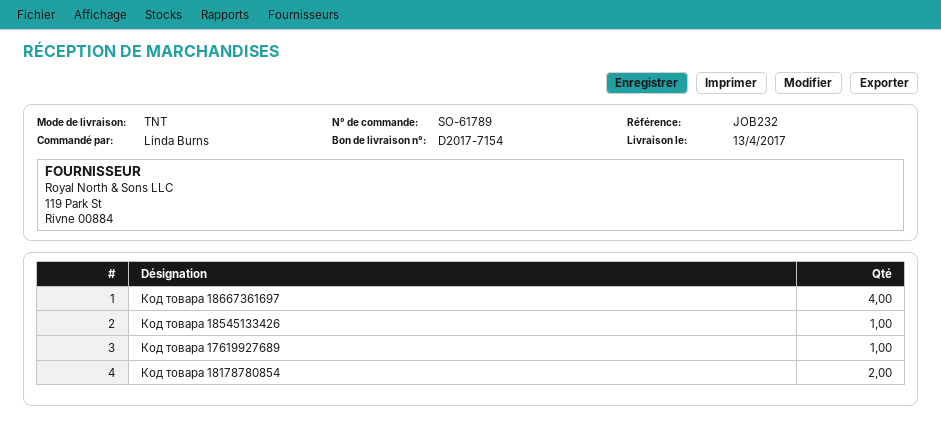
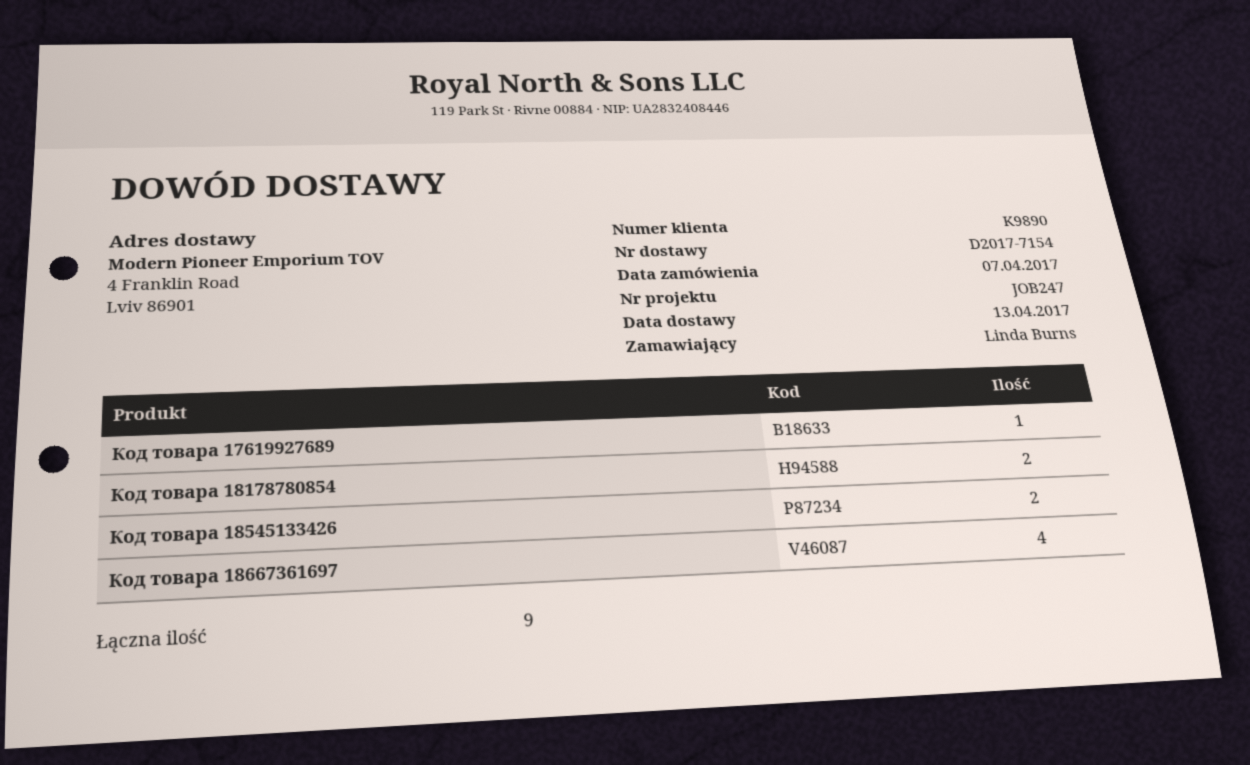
reference: JOB232 -> JOB247
Код товара 18545133426: 1 -> 2

